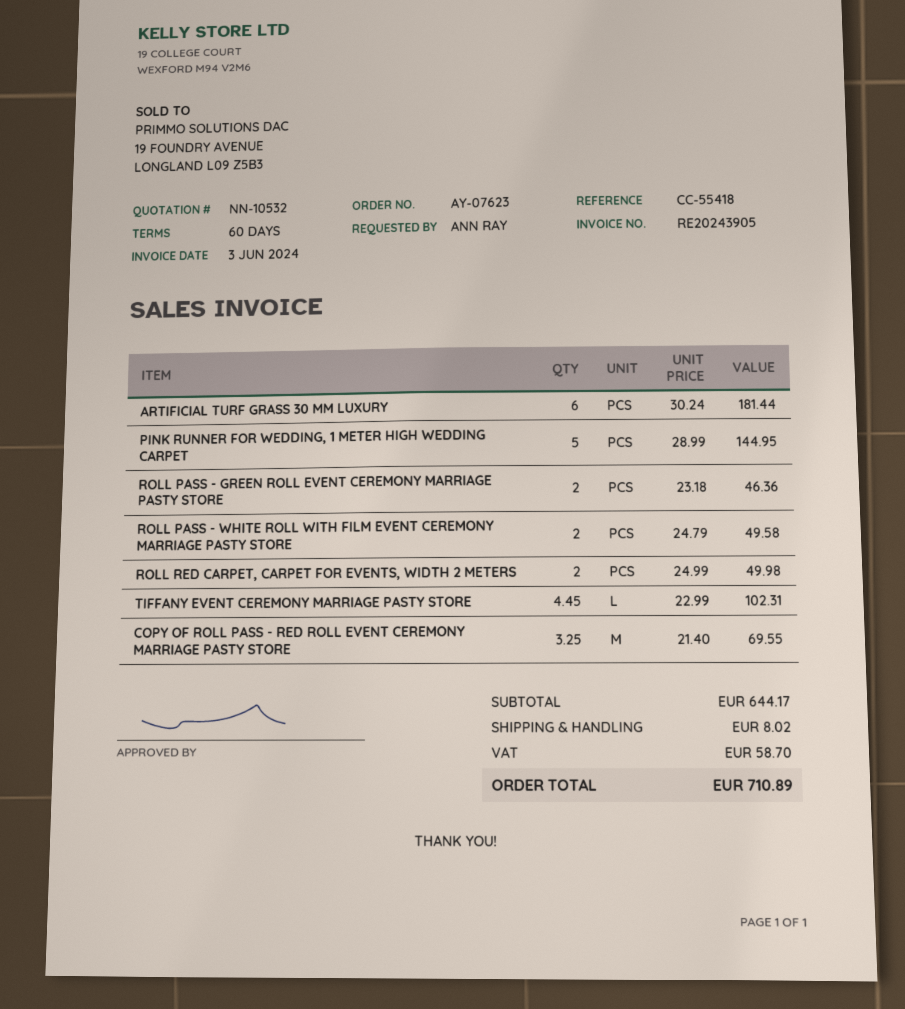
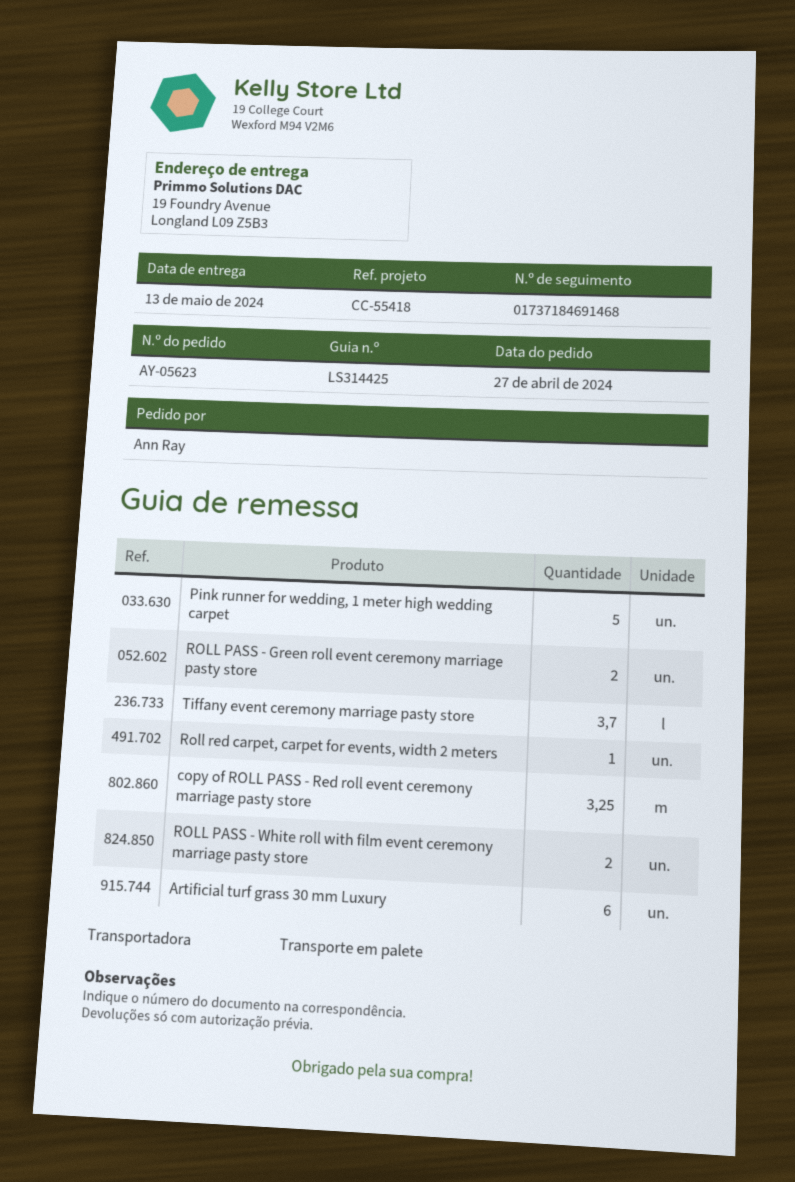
order number: AY-07623 -> AY-05623
ROLL RED CARPET, CARPET FOR EVENTS, WIDTH 2 METERS: 2 -> 1
TIFFANY EVENT CEREMONY MARRIAGE PASTY STORE: 4.45 -> 3.7

